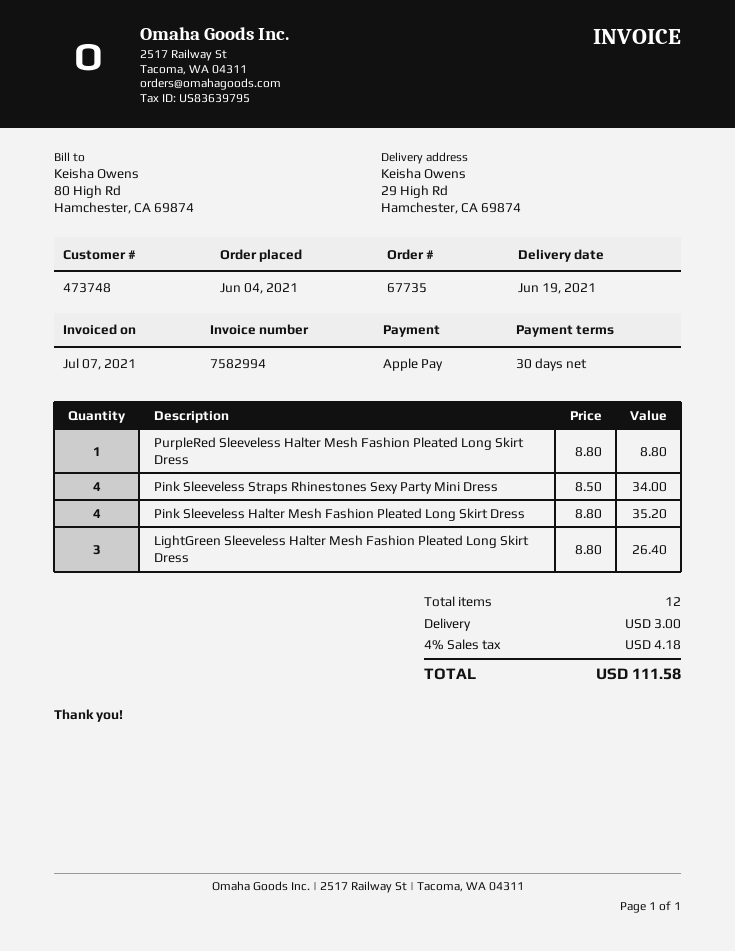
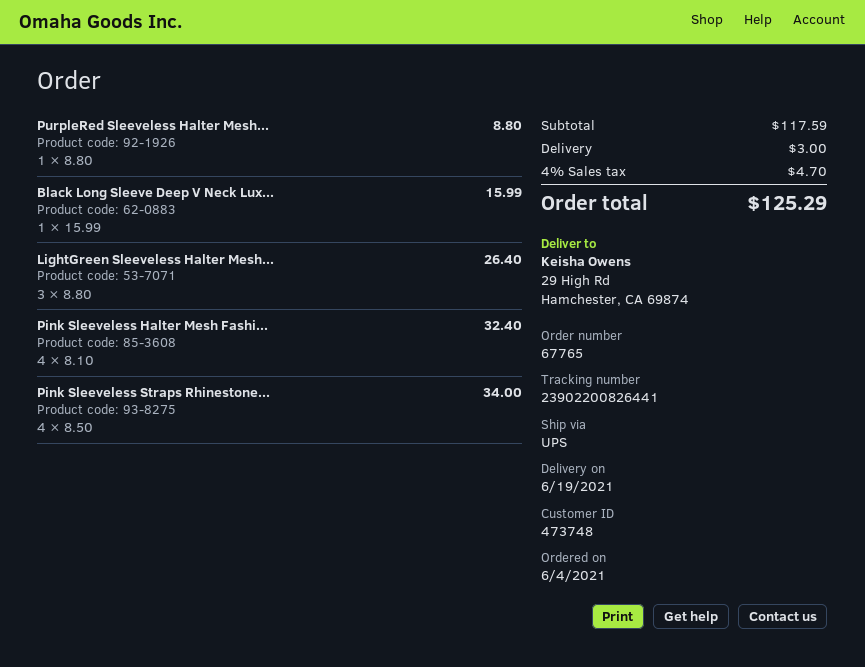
order number: 67735 -> 67765
Pink Sleeveless Halter Mesh Fashion Pleated Long Skirt Dress: 4 x 8.80 = 35.20 -> 4 x 8.10 = 32.40
Black Long Sleeve Deep V Neck Lux...: none -> 1 x 15.99 = 15.99
tax: 4% = 4.18 -> 4% = 4.70
total: 111.58 -> 125.29

